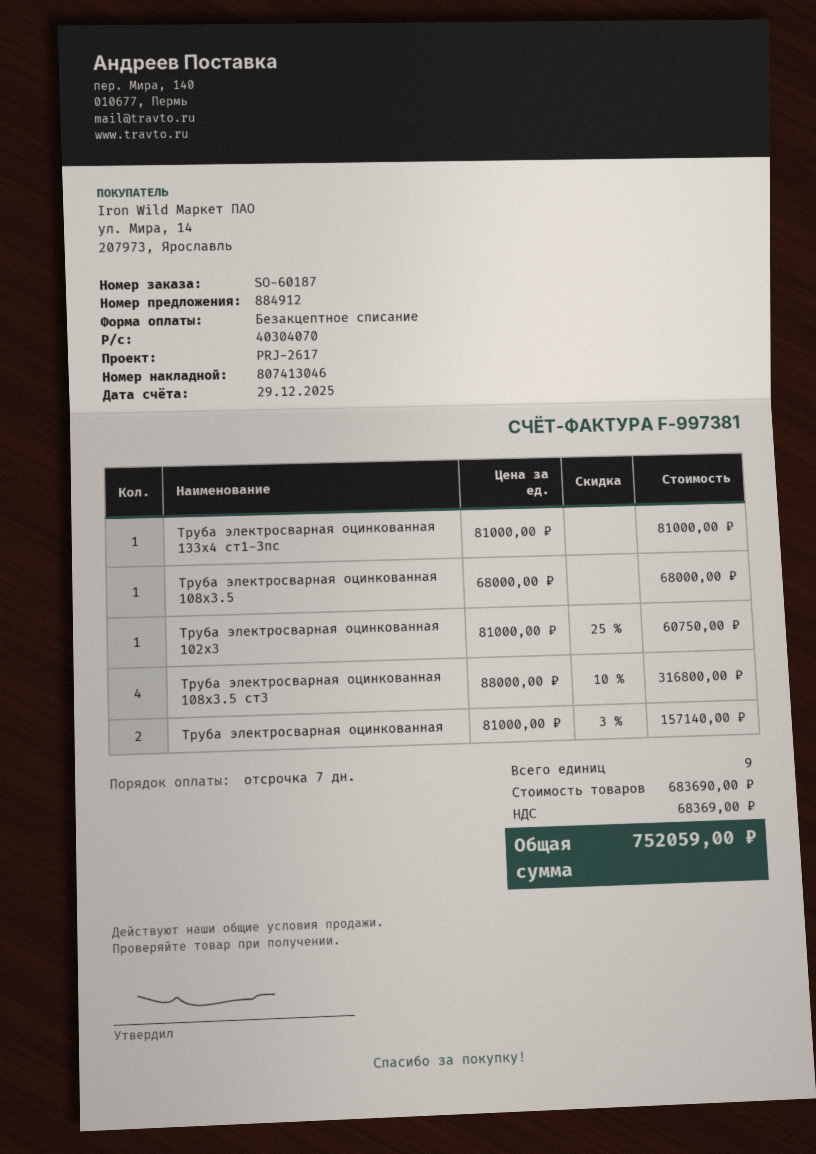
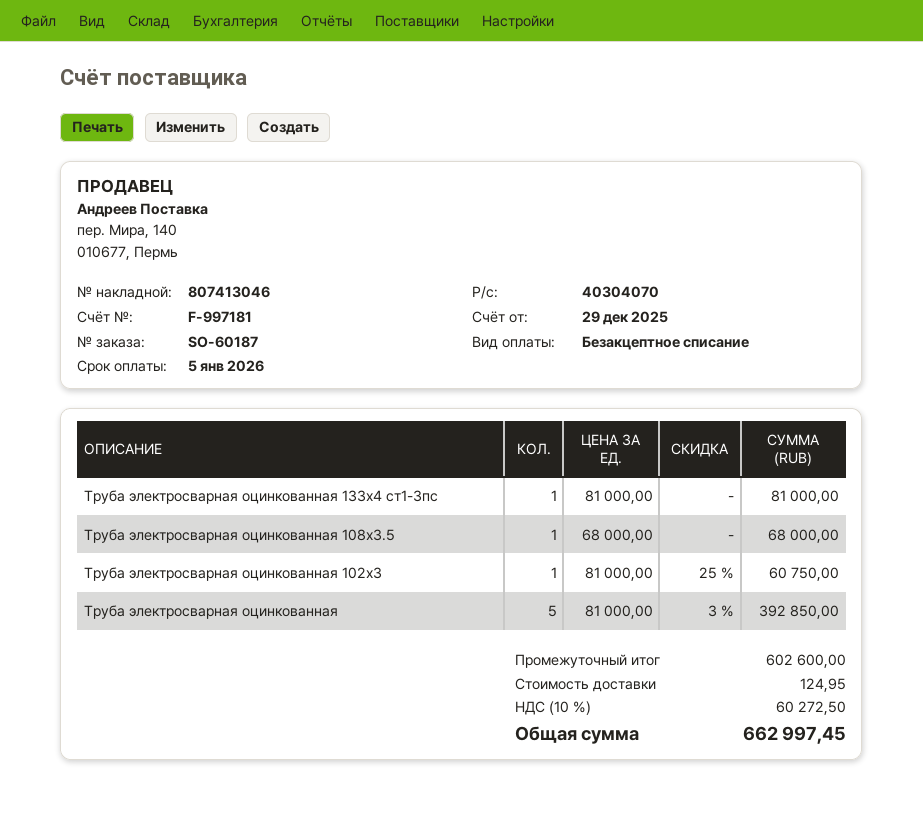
invoice number: F-997381 -> F-997181
Труба электросварная оцинкованная 108х3.5 ст3: 4 x 88000.00 - 10% = 316800.00 -> none
Труба электросварная оцинкованная: 2 x 81000.00 - 3% = 157140.00 -> 5 x 81000.00 - 3% = 392850.00
subtotal: 683690.00 -> 602600.00
shipping: none -> 124.95
tax: 68369.00 -> 60272.50
total: 752059.00 -> 662997.45

